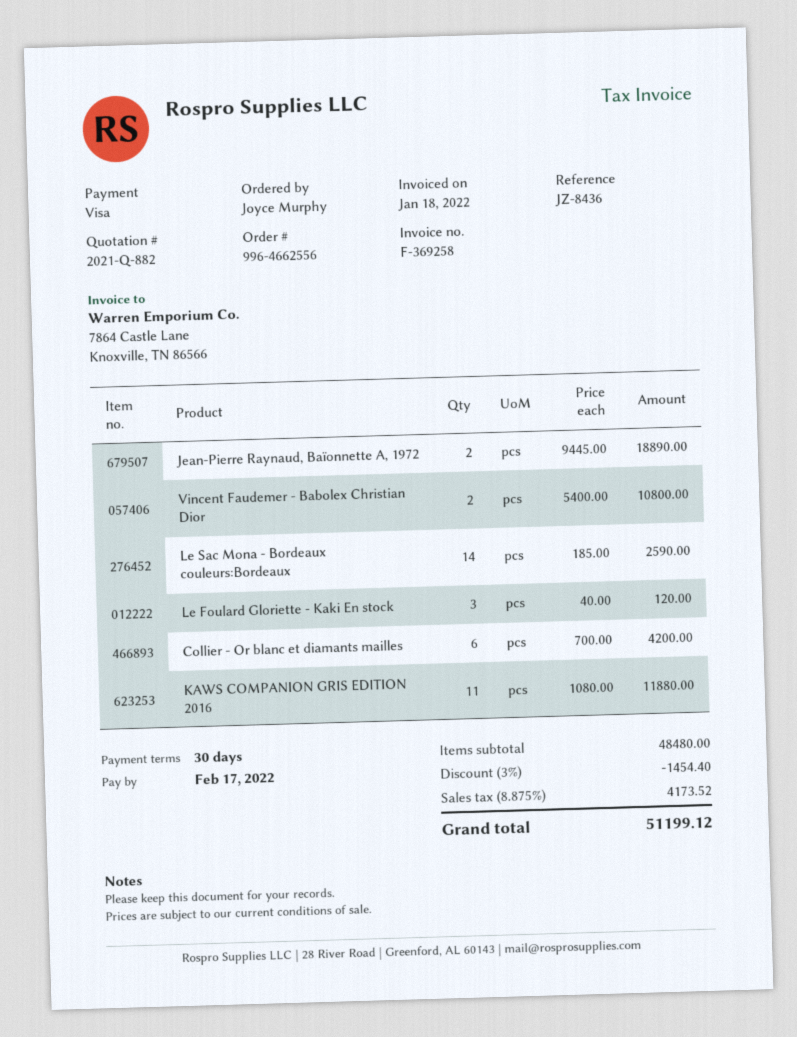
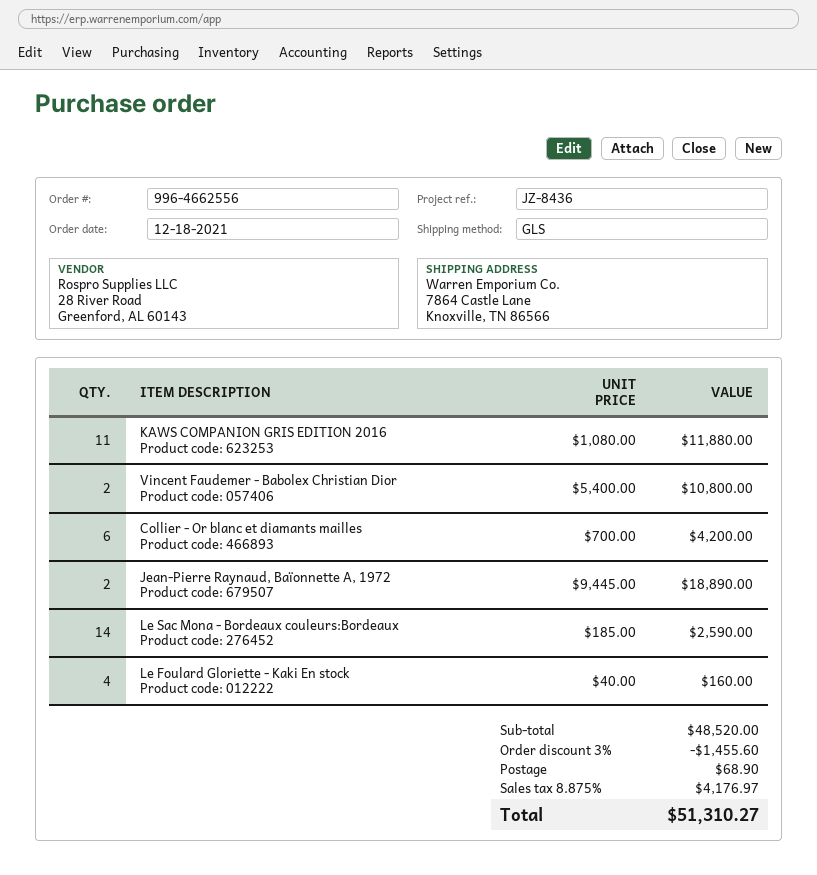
Le Foulard Gloriette - Kaki En stock: 3 x 40.00 = 120.00 -> 4 x 40.00 = 160.00
subtotal: 48480.00 -> 48520.00
discount: 3% = 1454.40 -> 3% = 1455.60
shipping: none -> 68.90
tax: 8.875% = 4173.52 -> 8.875% = 4176.97
total: 51199.12 -> 51310.27

